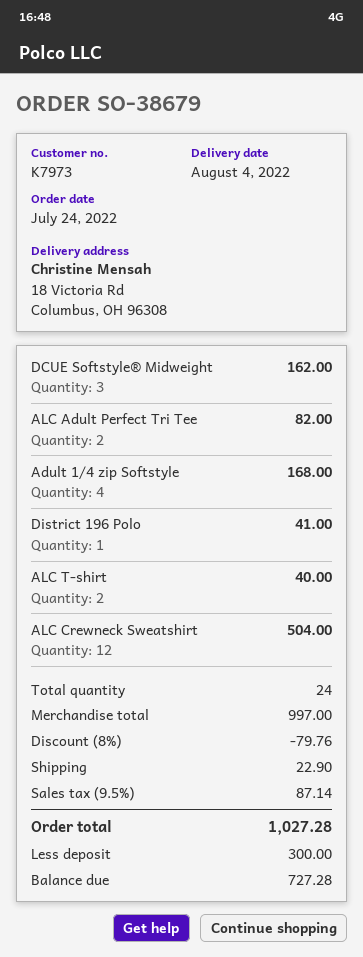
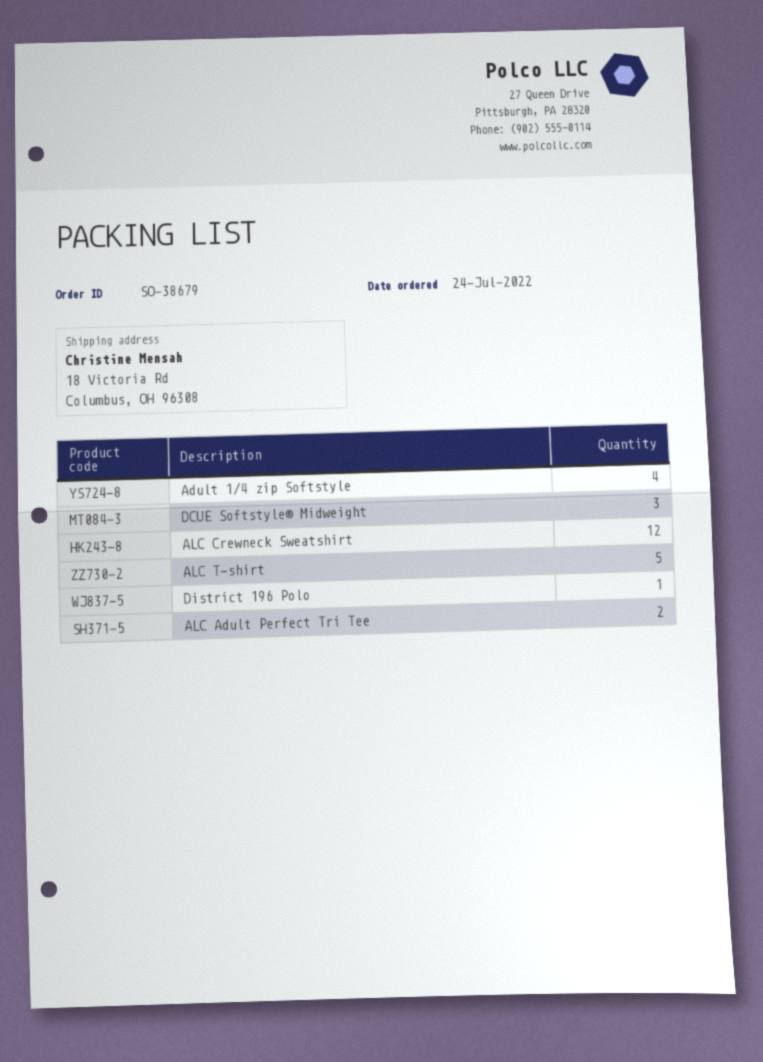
ALC T-shirt: 2 -> 5

